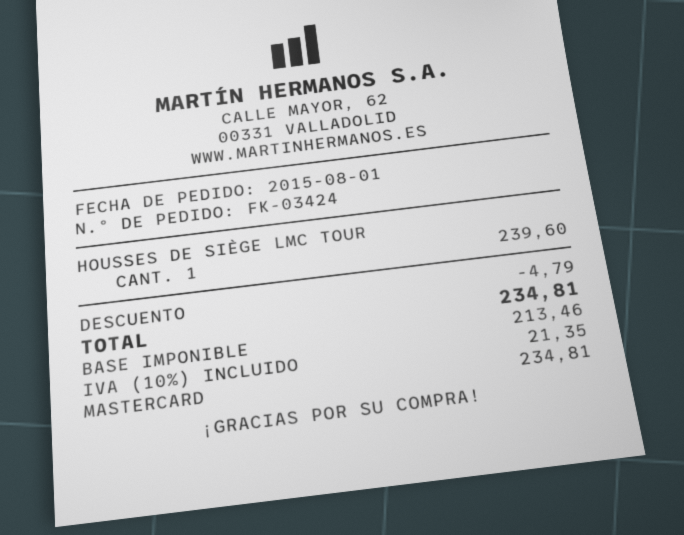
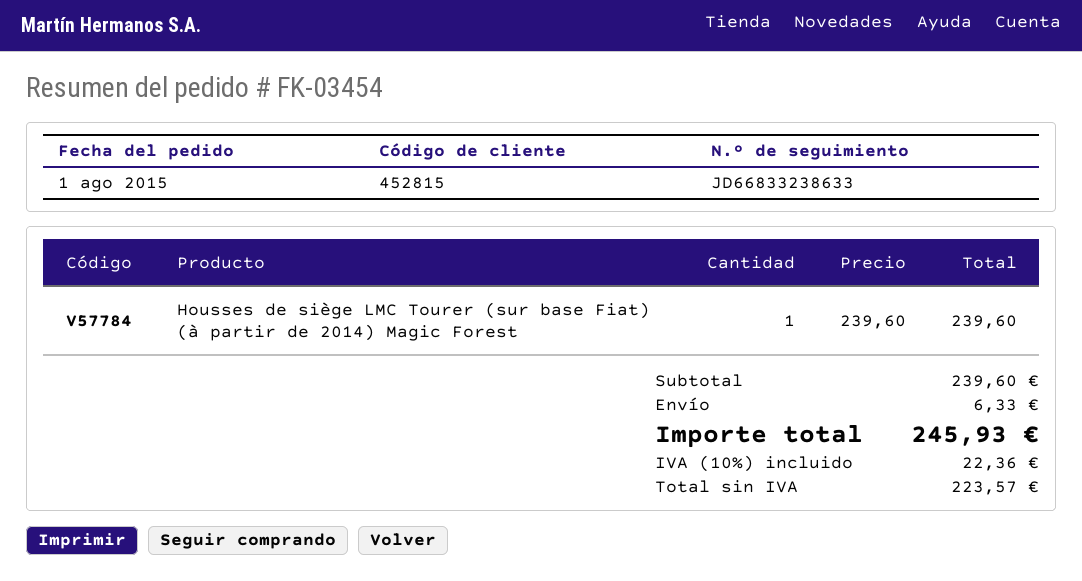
order number: FK-03424 -> FK-03454
discount: 4.79 -> none
shipping: none -> 6.33
net: 213.46 -> 223.57
tax: 10% = 21.35 -> 10% = 22.36
total: 234.81 -> 245.93

